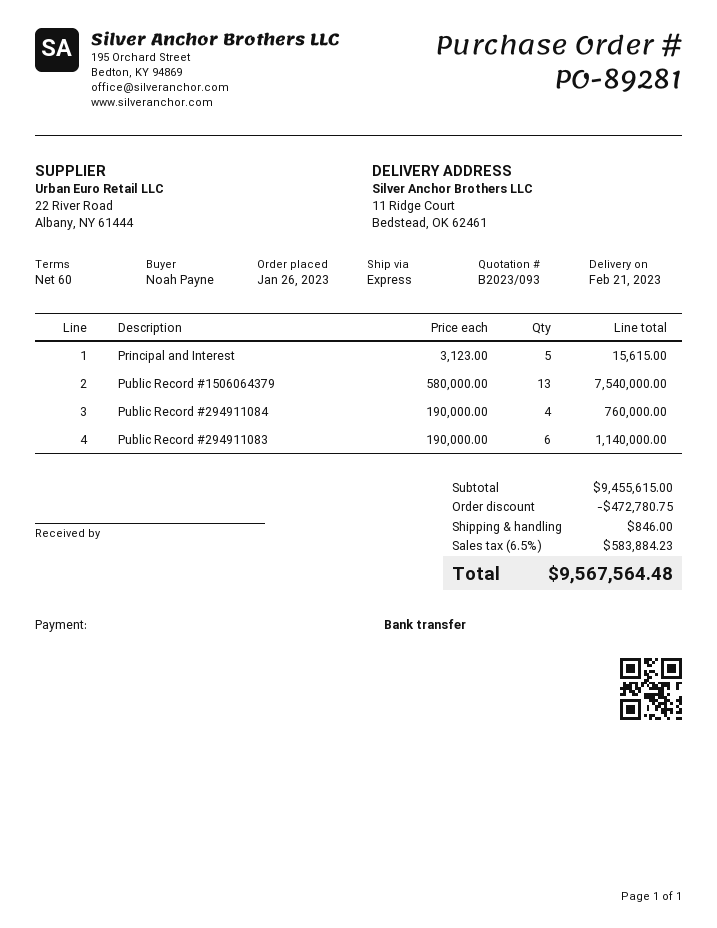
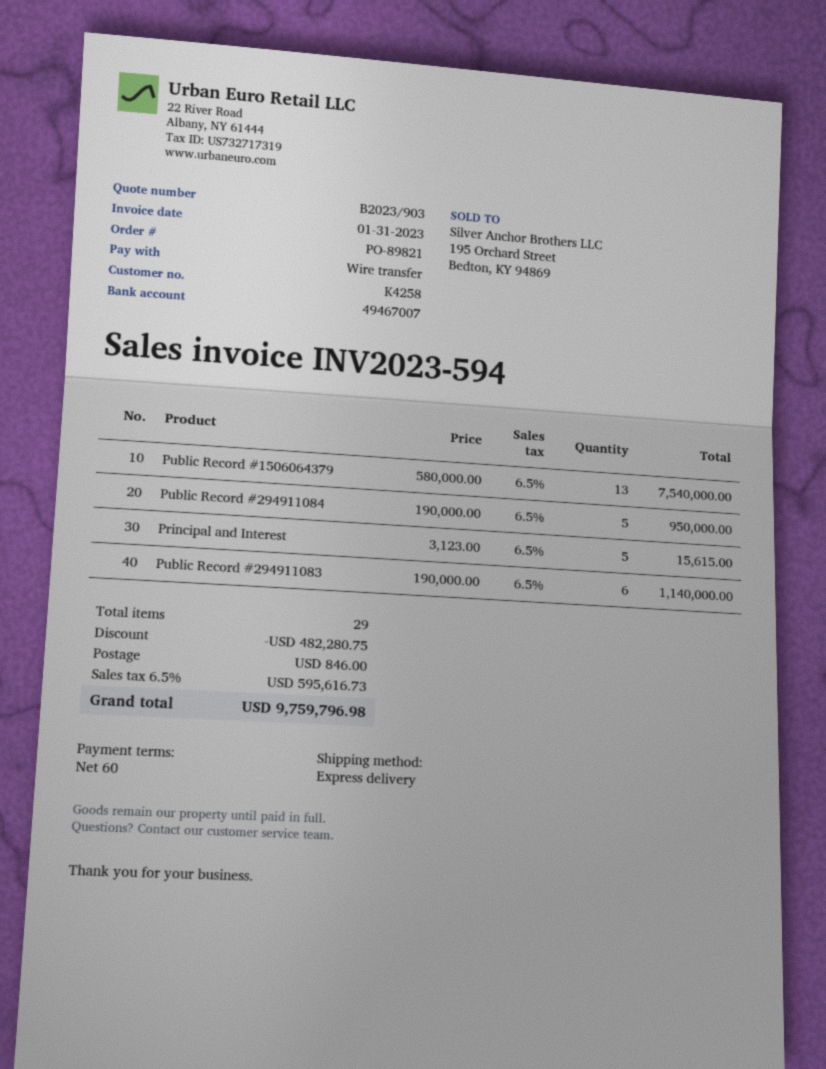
quote number: B2023/093 -> B2023/903
order number: PO-89281 -> PO-89821
Public Record #294911084: 4 x 190000.00 = 760000.00 -> 5 x 190000.00 = 950000.00
discount: 472780.75 -> 482280.75
tax: 6.5% = 583884.23 -> 6.5% = 595616.73
total: 9567564.48 -> 9759796.98

